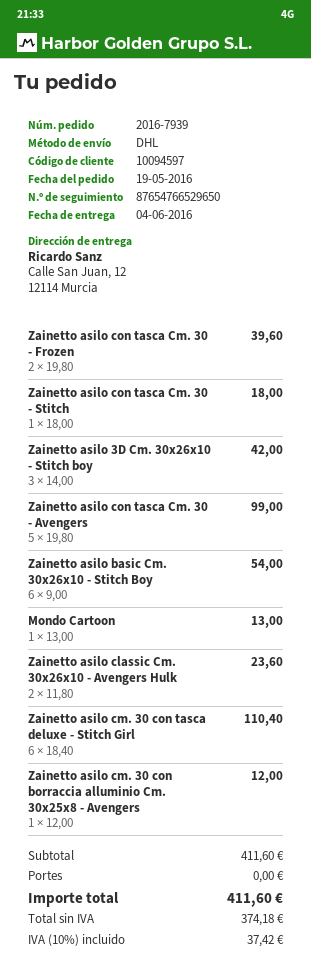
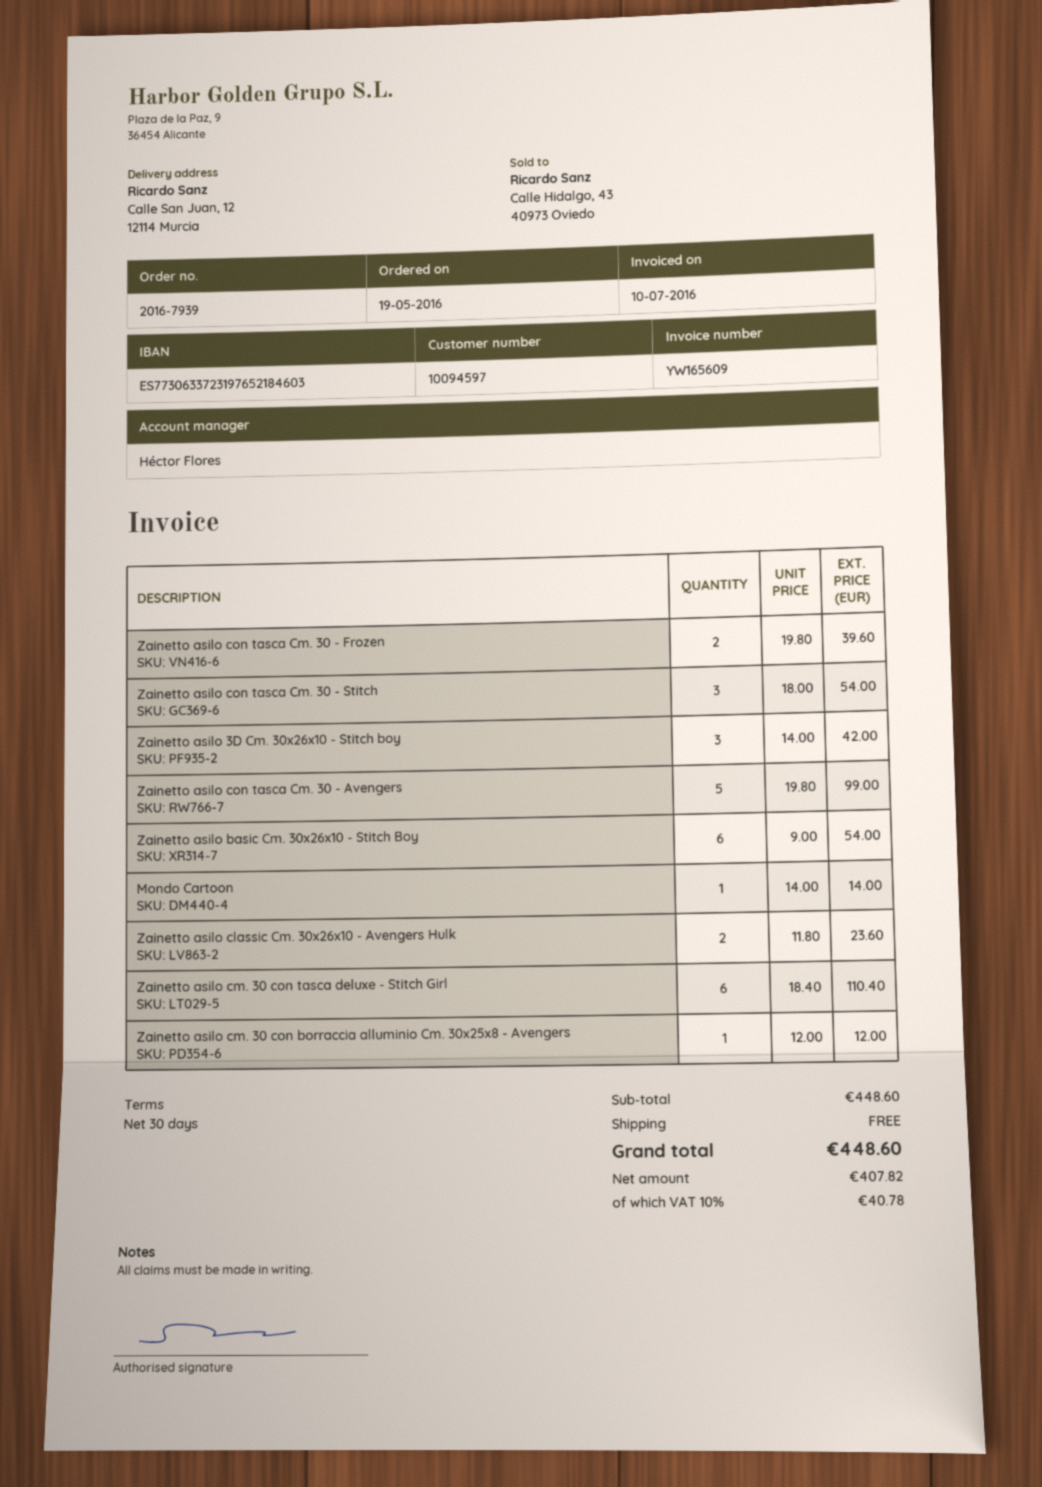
Zainetto asilo con tasca Cm. 30 - Stitch: 1 x 18.00 = 18.00 -> 3 x 18.00 = 54.00
Mondo Cartoon: 1 x 13.00 = 13.00 -> 1 x 14.00 = 14.00
subtotal: 411.60 -> 448.60
net: 374.18 -> 407.82
tax: 10% = 37.42 -> 10% = 40.78
total: 411.60 -> 448.60

